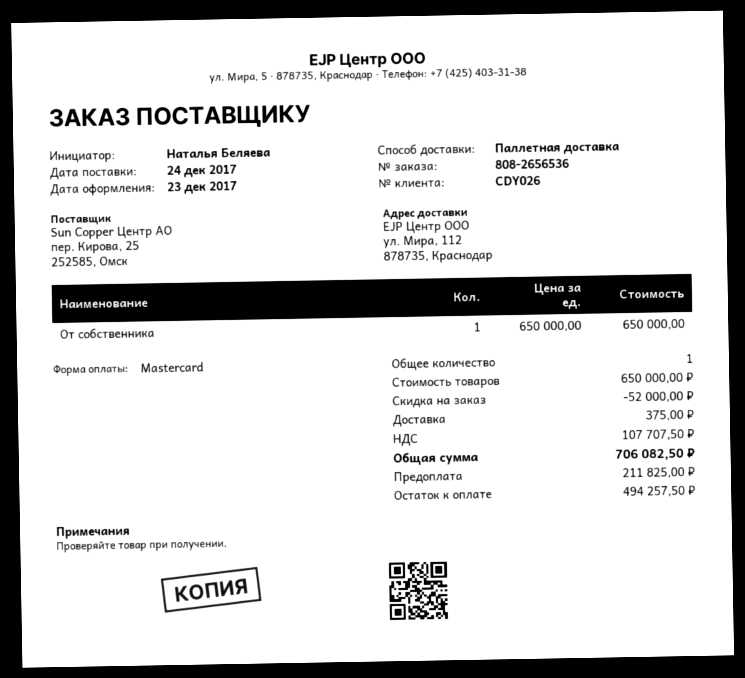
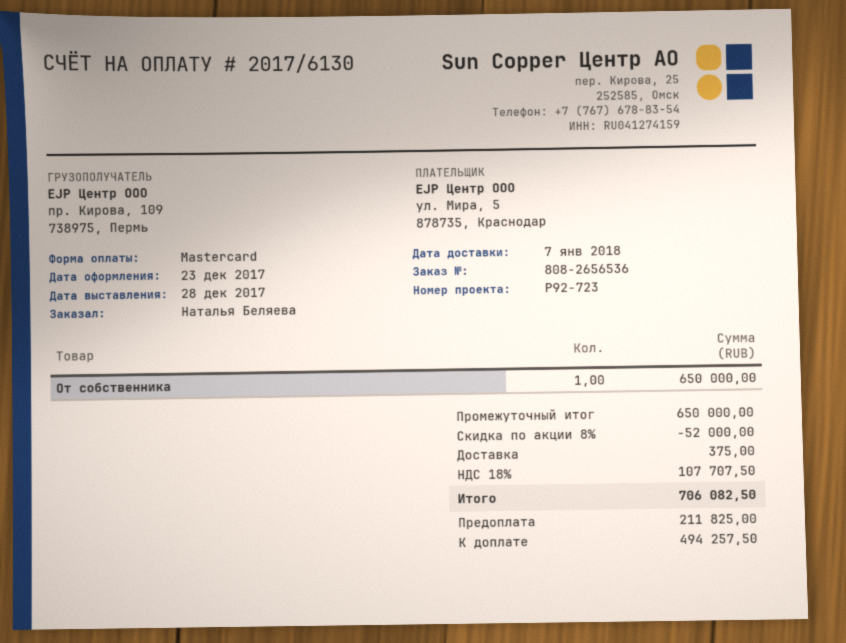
delivery date: 2017-12-24 -> 2018-01-07
ship to: ул. Мира, 112, 878735, Краснодар -> пр. Кирова, 109, 738975, Пермь

